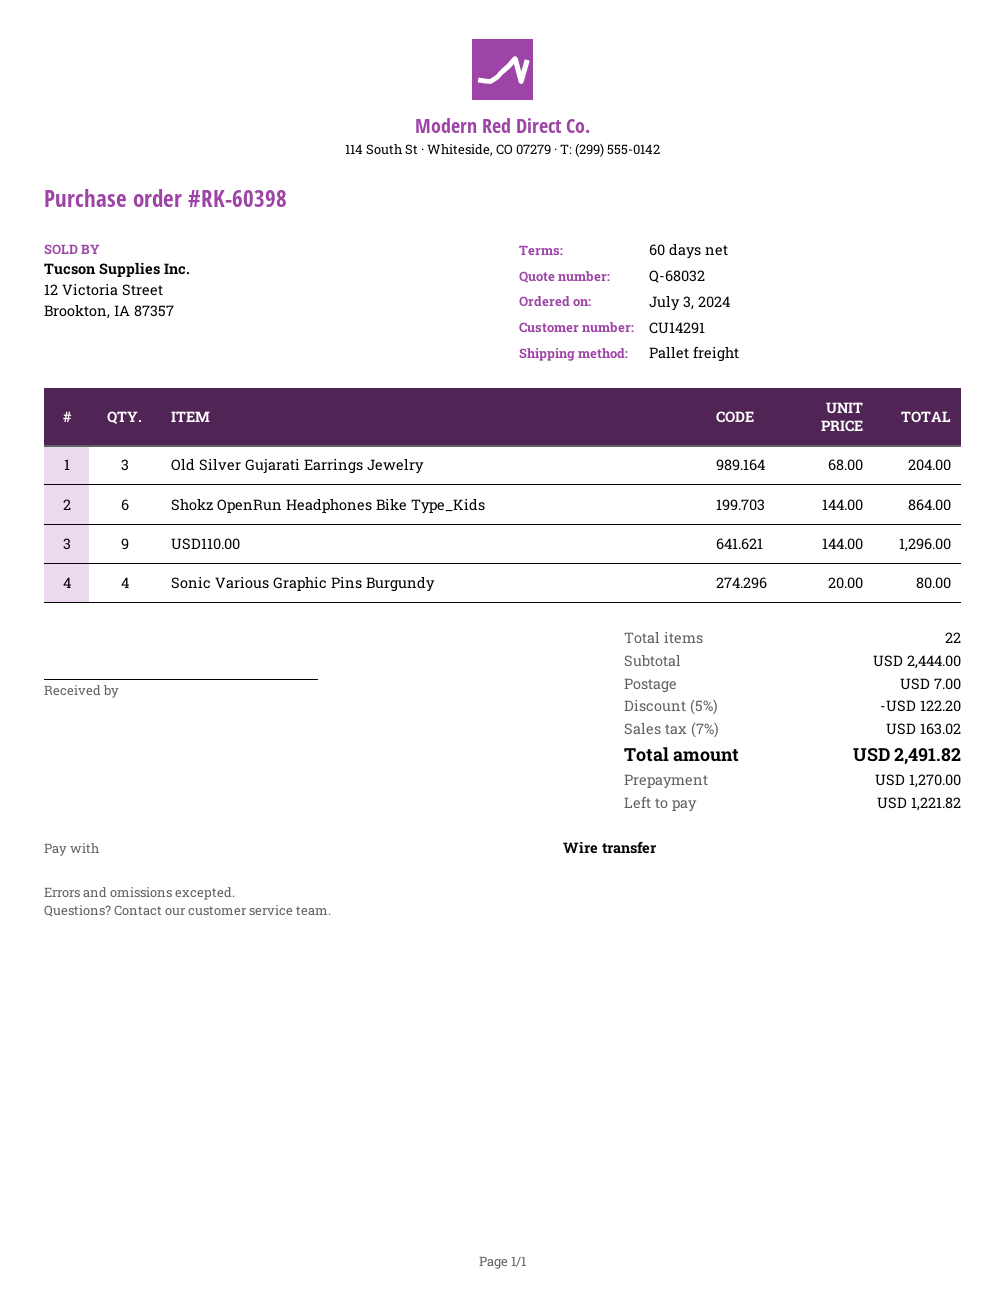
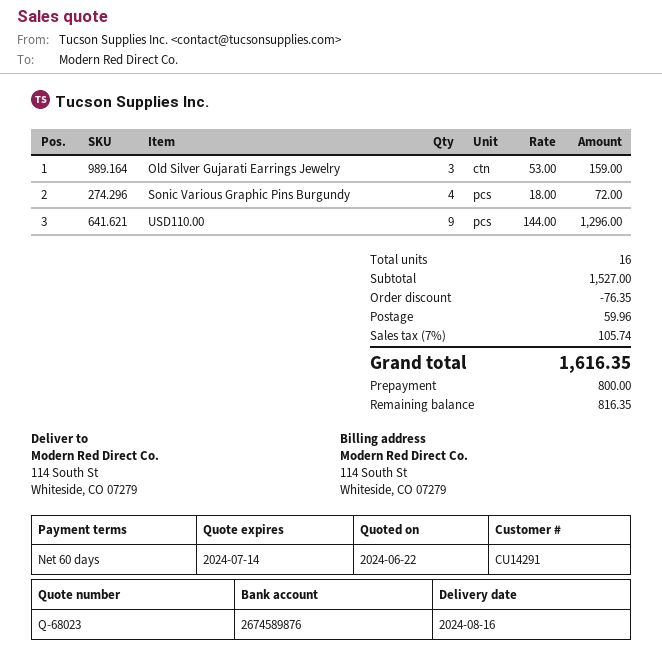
quote number: Q-68032 -> Q-68023
Old Silver Gujarati Earrings Jewelry: 3 x 68.00 = 204.00 -> 3 x 53.00 = 159.00
Shokz OpenRun Headphones Bike Type_Kids: 6 x 144.00 = 864.00 -> none
Sonic Various Graphic Pins Burgundy: 4 x 20.00 = 80.00 -> 4 x 18.00 = 72.00
total quantity: 22 -> 16
subtotal: 2444.00 -> 1527.00
discount: 122.20 -> 76.35
shipping: 7.00 -> 59.96
tax: 7% = 163.02 -> 7% = 105.74
total: 2491.82 -> 1616.35
deposit: 1270.00 -> 800.00
balance: 1221.82 -> 816.35

